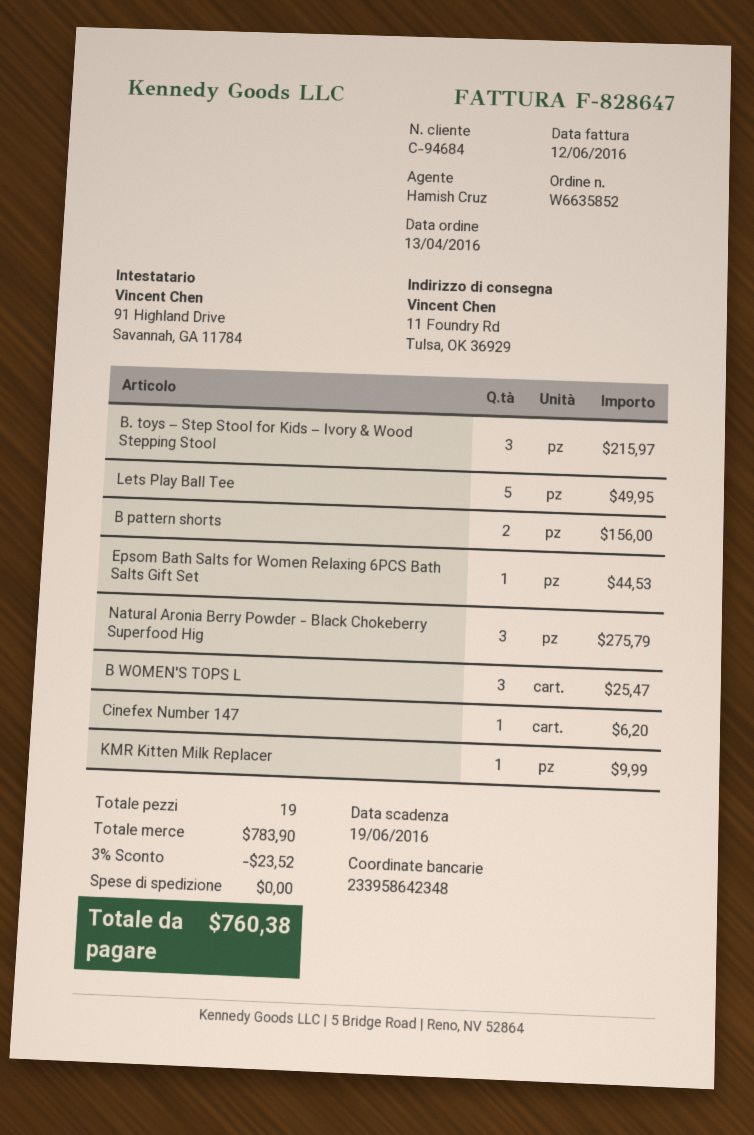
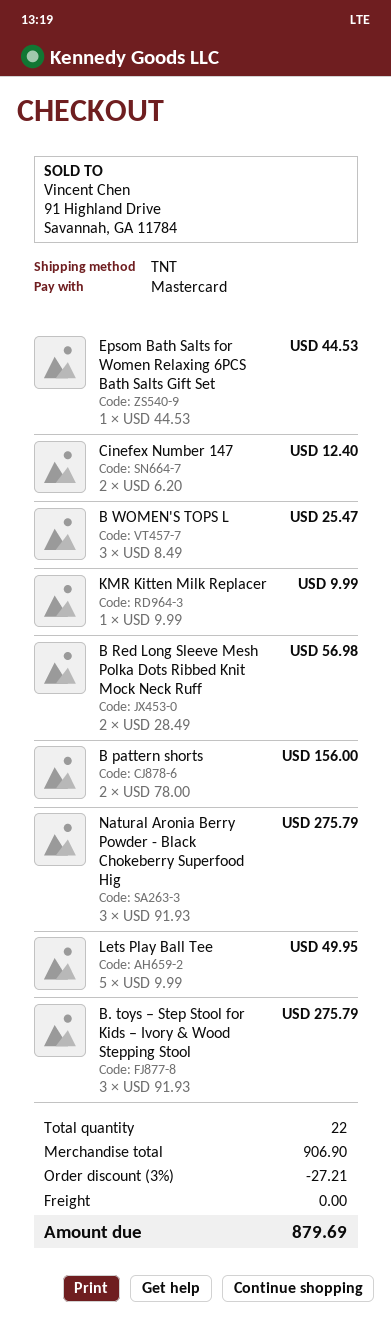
B. toys – Step Stool for Kids – Ivory & Wood Stepping Stool: 3 for 215.97 -> 3 for 275.79
Cinefex Number 147: 1 for 6.20 -> 2 for 12.40
B Red Long Sleeve Mesh Polka Dots Ribbed Knit Mock Neck Ruff: none -> 2 for 56.98
total quantity: 19 -> 22
subtotal: 783.90 -> 906.90
discount: 3% = 23.52 -> 3% = 27.21
total: 760.38 -> 879.69

